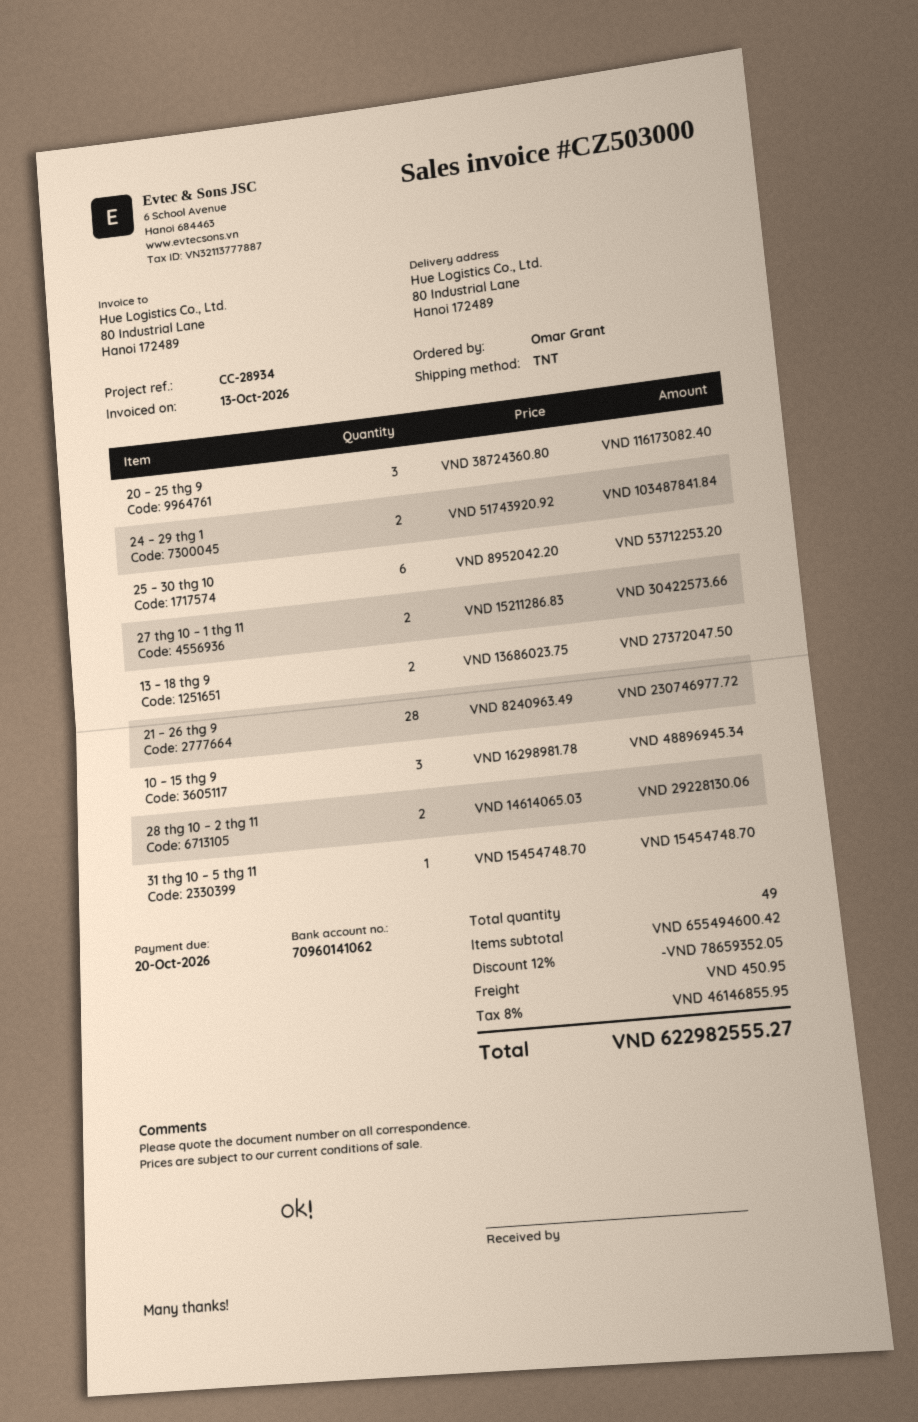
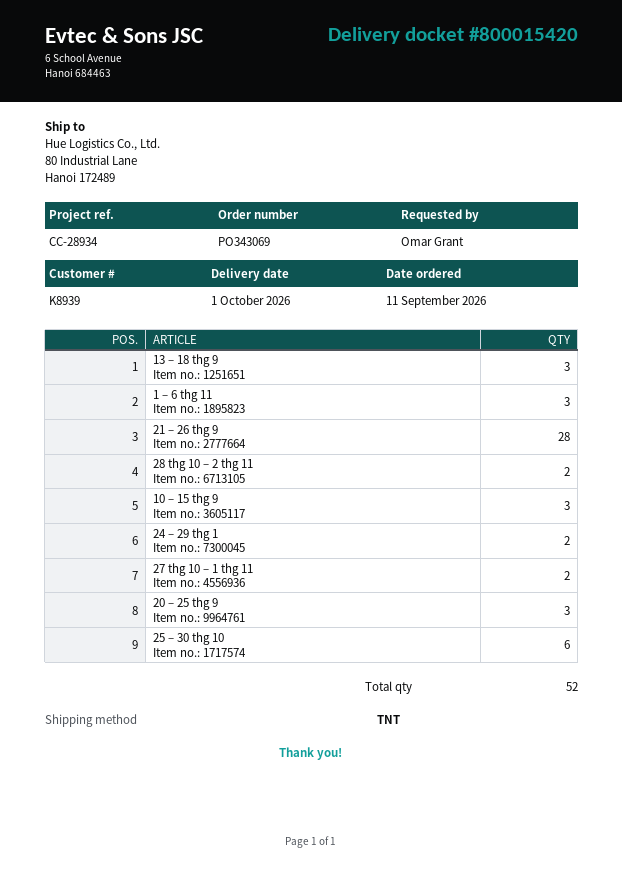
13 – 18 thg 9: 2 -> 3
31 thg 10 – 5 thg 11: 1 -> none
1 – 6 thg 11: none -> 3
total quantity: 49 -> 52

